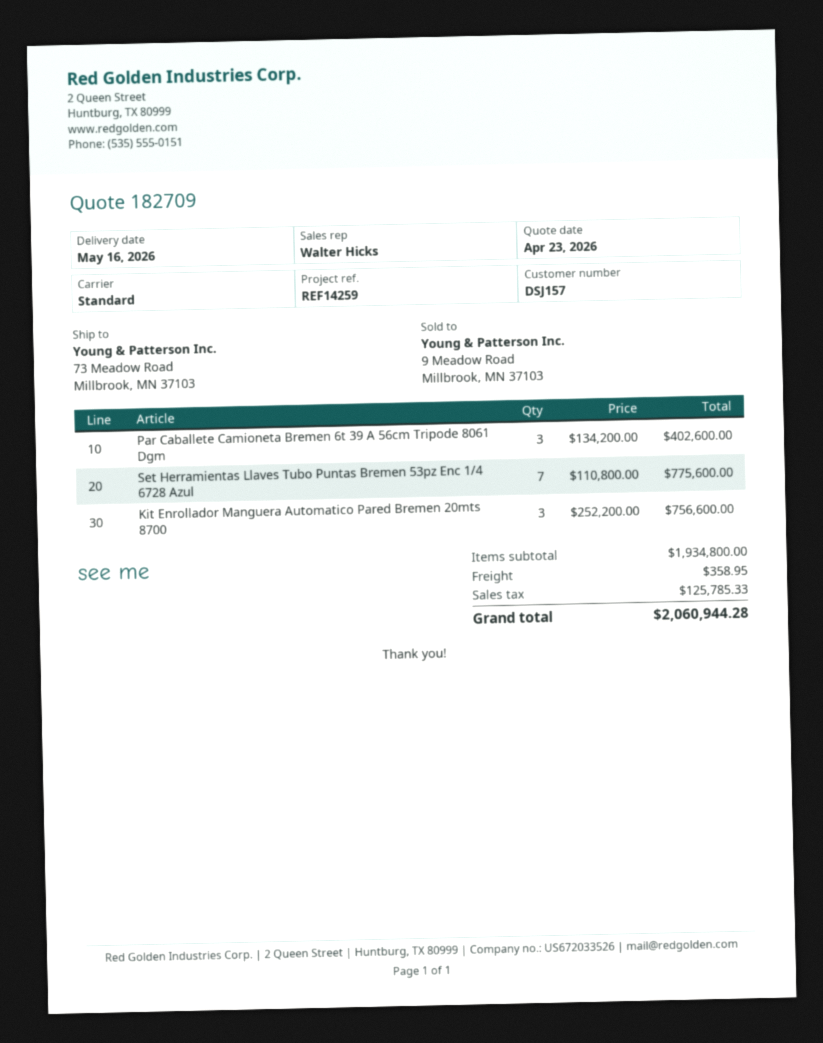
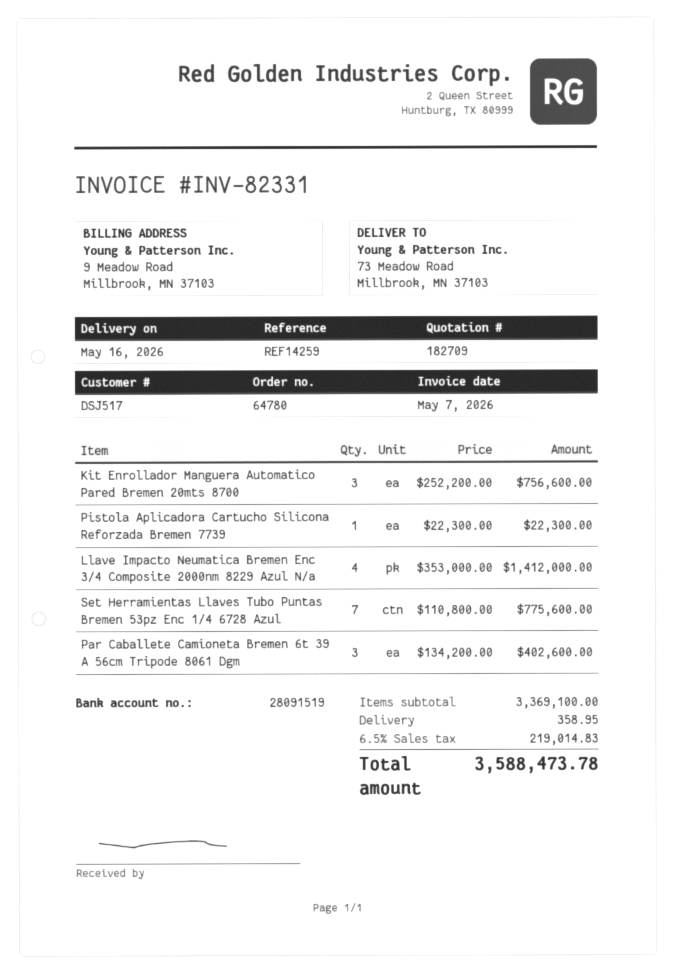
customer number: DSJ157 -> DSJ517
Pistola Aplicadora Cartucho Silicona Reforzada Bremen 7739: none -> 1 x 22300.00 = 22300.00
Llave Impacto Neumatica Bremen Enc 3/4 Composite 2000nm 8229 Azul N/a: none -> 4 x 353000.00 = 1412000.00
subtotal: 1934800.00 -> 3369100.00
tax: 125785.33 -> 219014.83
total: 2060944.28 -> 3588473.78

